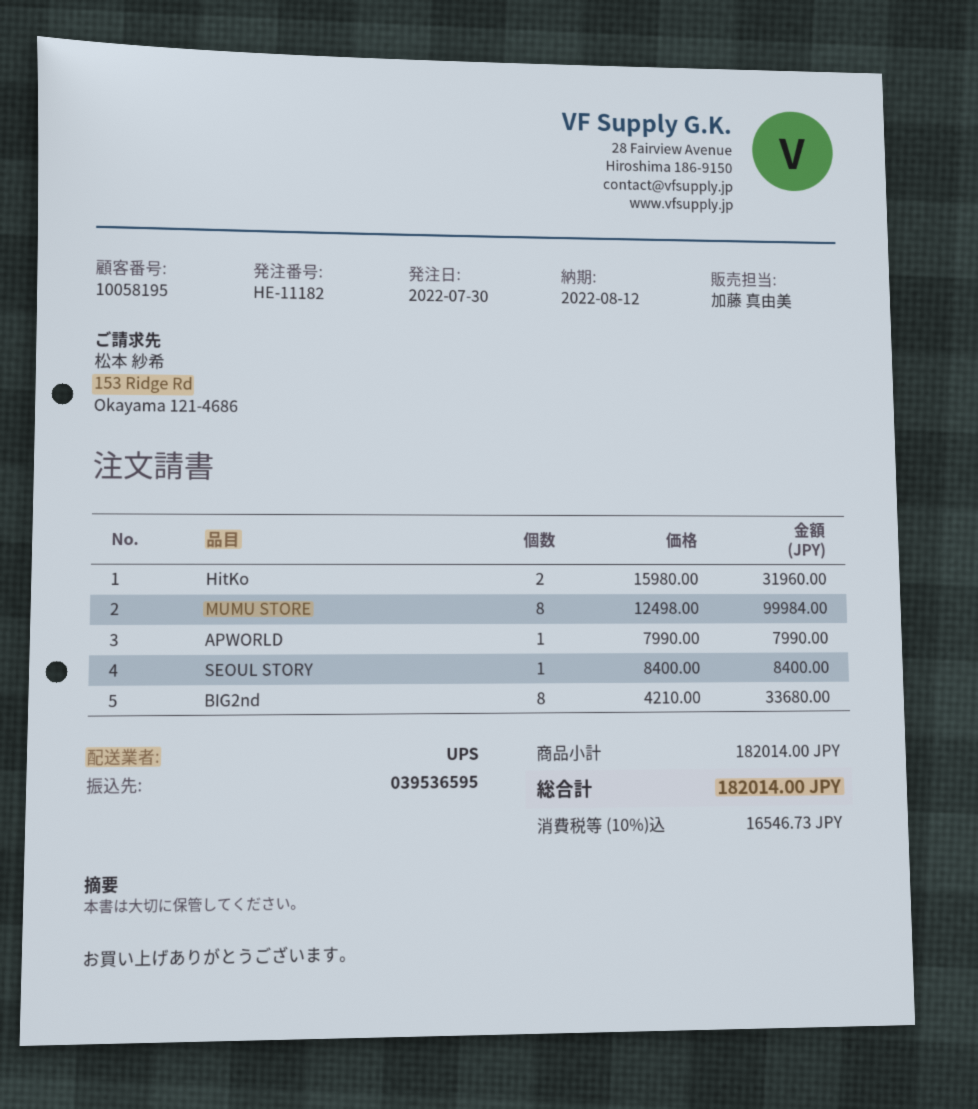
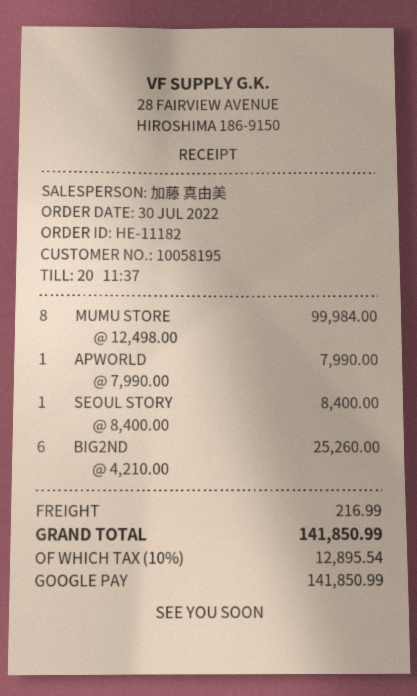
HitKo: 2 x 15980.00 = 31960.00 -> none
BIG2nd: 8 x 4210.00 = 33680.00 -> 6 x 4210.00 = 25260.00
shipping: none -> 216.99
tax: 10% = 16546.73 -> 10% = 12895.54
total: 182014.00 -> 141850.99

